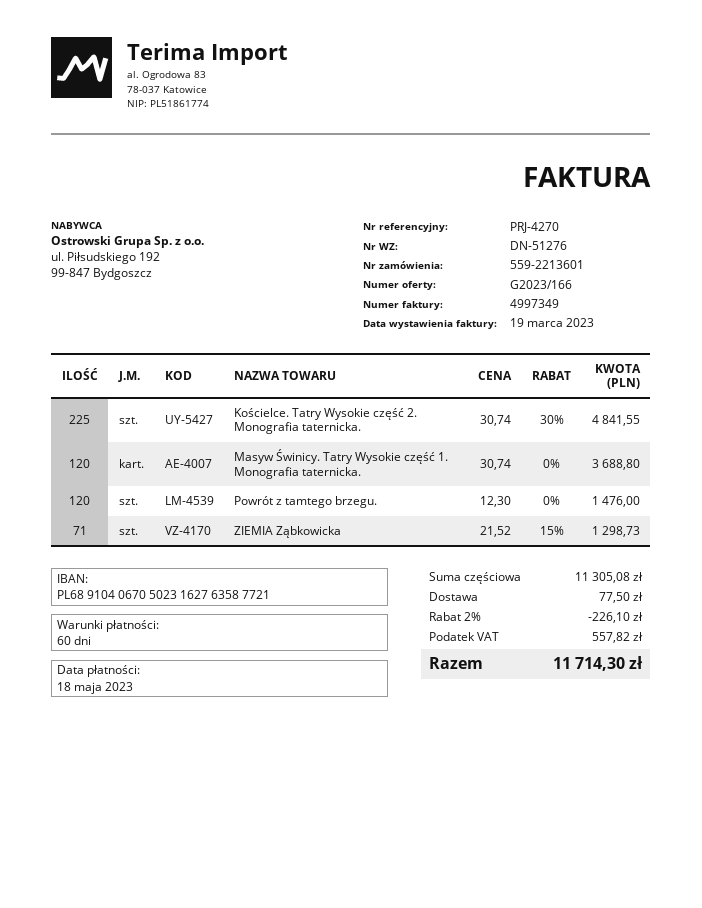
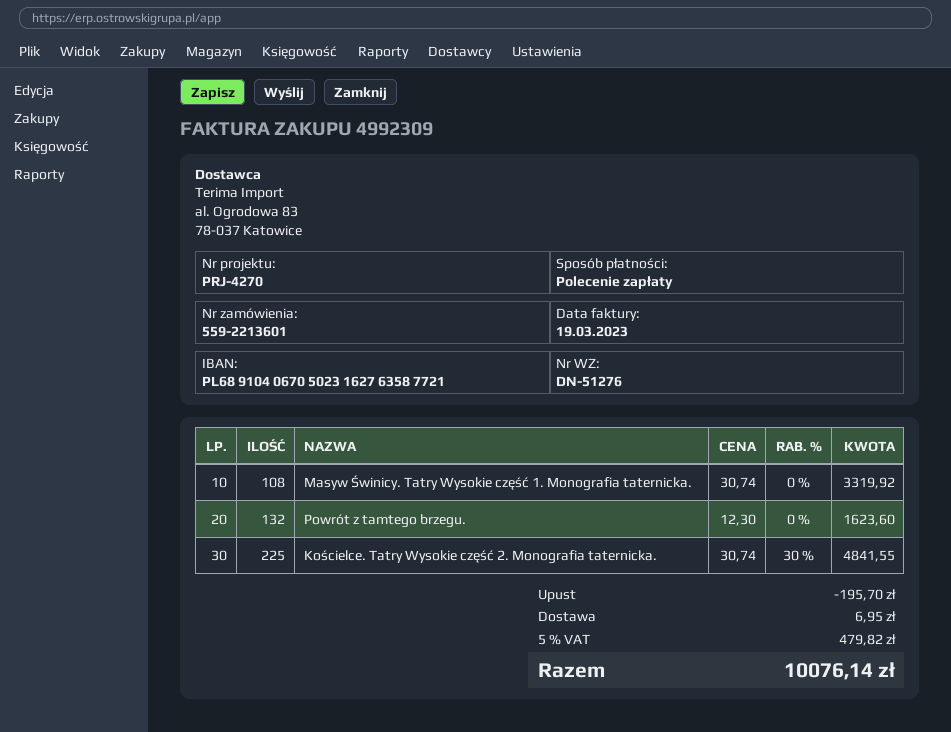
invoice number: 4997349 -> 4992309
Masyw Świnicy. Tatry Wysokie część 1. Monografia taternicka.: 120 x 30.74 = 3688.80 -> 108 x 30.74 = 3319.92
Powrót z tamtego brzegu.: 120 x 12.30 = 1476.00 -> 132 x 12.30 = 1623.60
ZIEMIA Ząbkowicka: 71 x 21.52 - 15% = 1298.73 -> none
discount: 226.10 -> 195.70
shipping: 77.50 -> 6.95
tax: 557.82 -> 479.82
total: 11714.30 -> 10076.14

